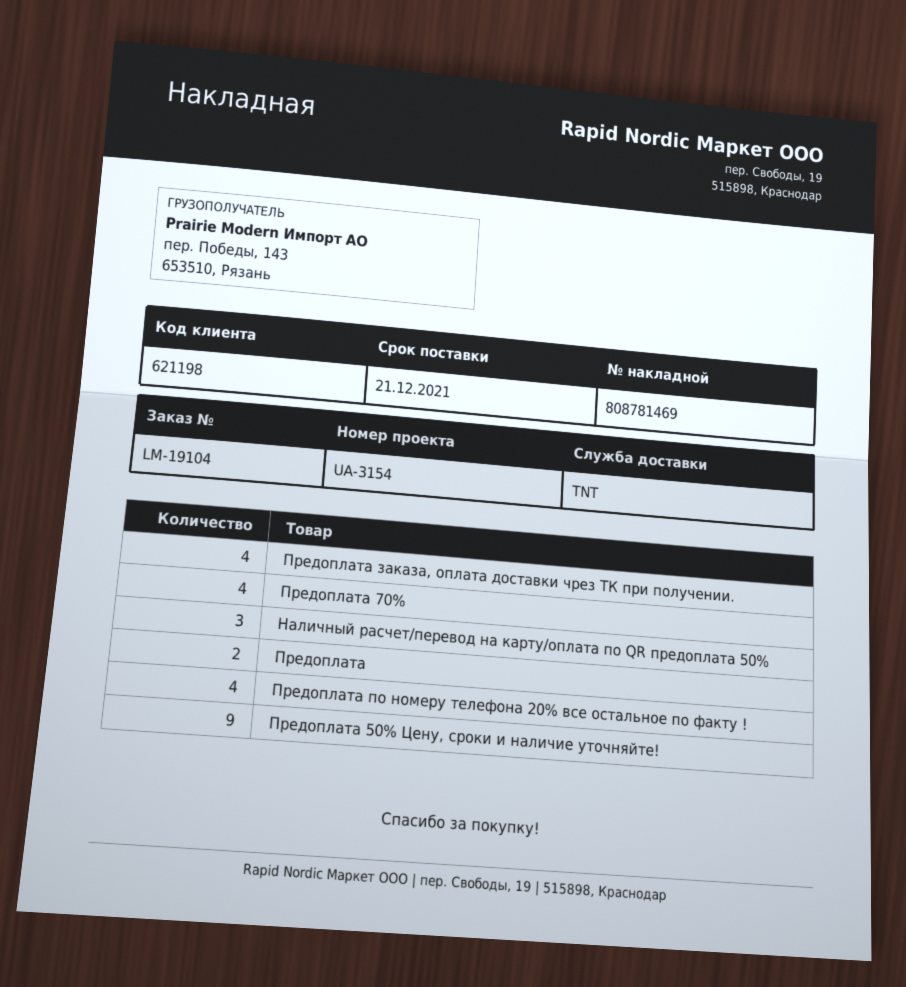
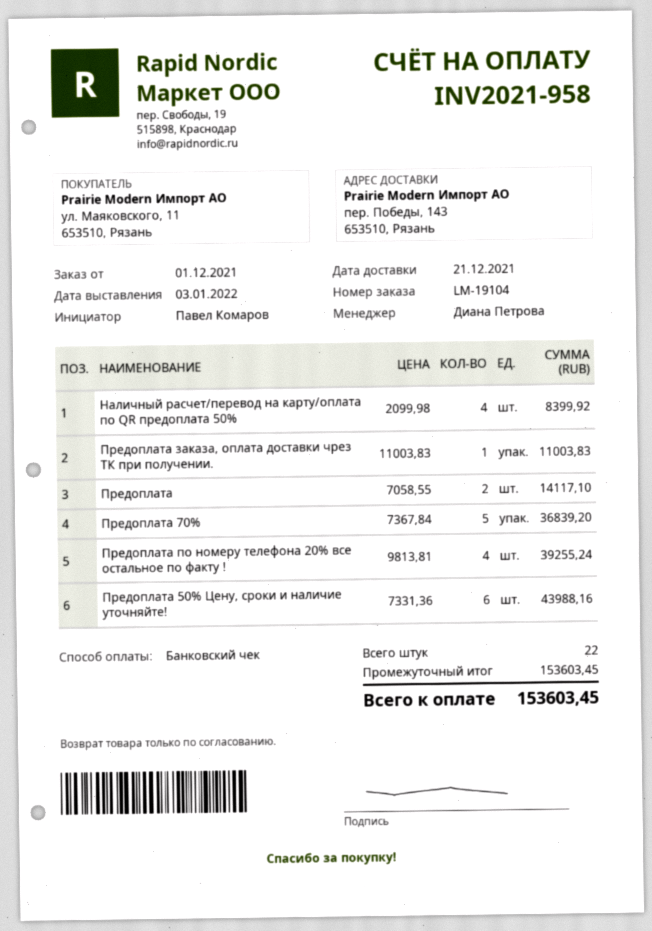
Предоплата заказа, оплата доставки чрез ТК при получении.: 4 -> 1
Предоплата 70%: 4 -> 5
Наличный расчет/перевод на карту/оплата по QR предоплата 50%: 3 -> 4
Предоплата 50% Цену, сроки и наличие уточняйте!: 9 -> 6

